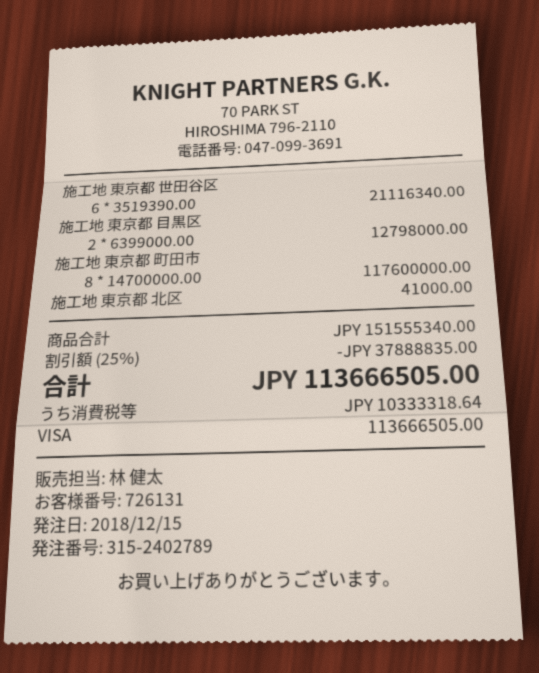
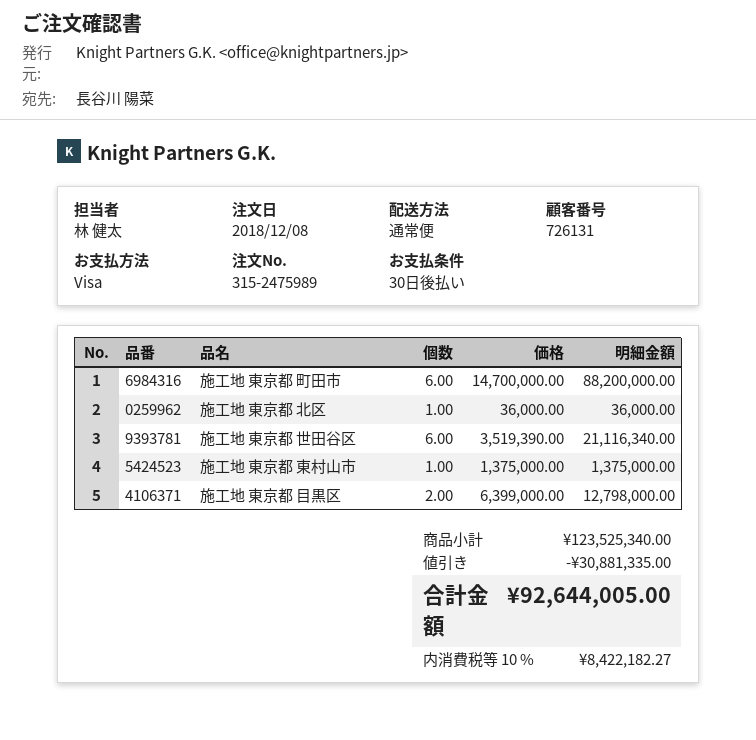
order number: 315-2402789 -> 315-2475989
order date: 2018-12-15 -> 2018-12-08
施工地 東京都 町田市: 8 x 14700000.00 = 117600000.00 -> 6 x 14700000.00 = 88200000.00
施工地 東京都 北区: 1 x 41000.00 = 41000.00 -> 1 x 36000.00 = 36000.00
施工地 東京都 東村山市: none -> 1 x 1375000.00 = 1375000.00
subtotal: 151555340.00 -> 123525340.00
discount: 37888835.00 -> 30881335.00
tax: 10333318.64 -> 8422182.27
total: 113666505.00 -> 92644005.00

